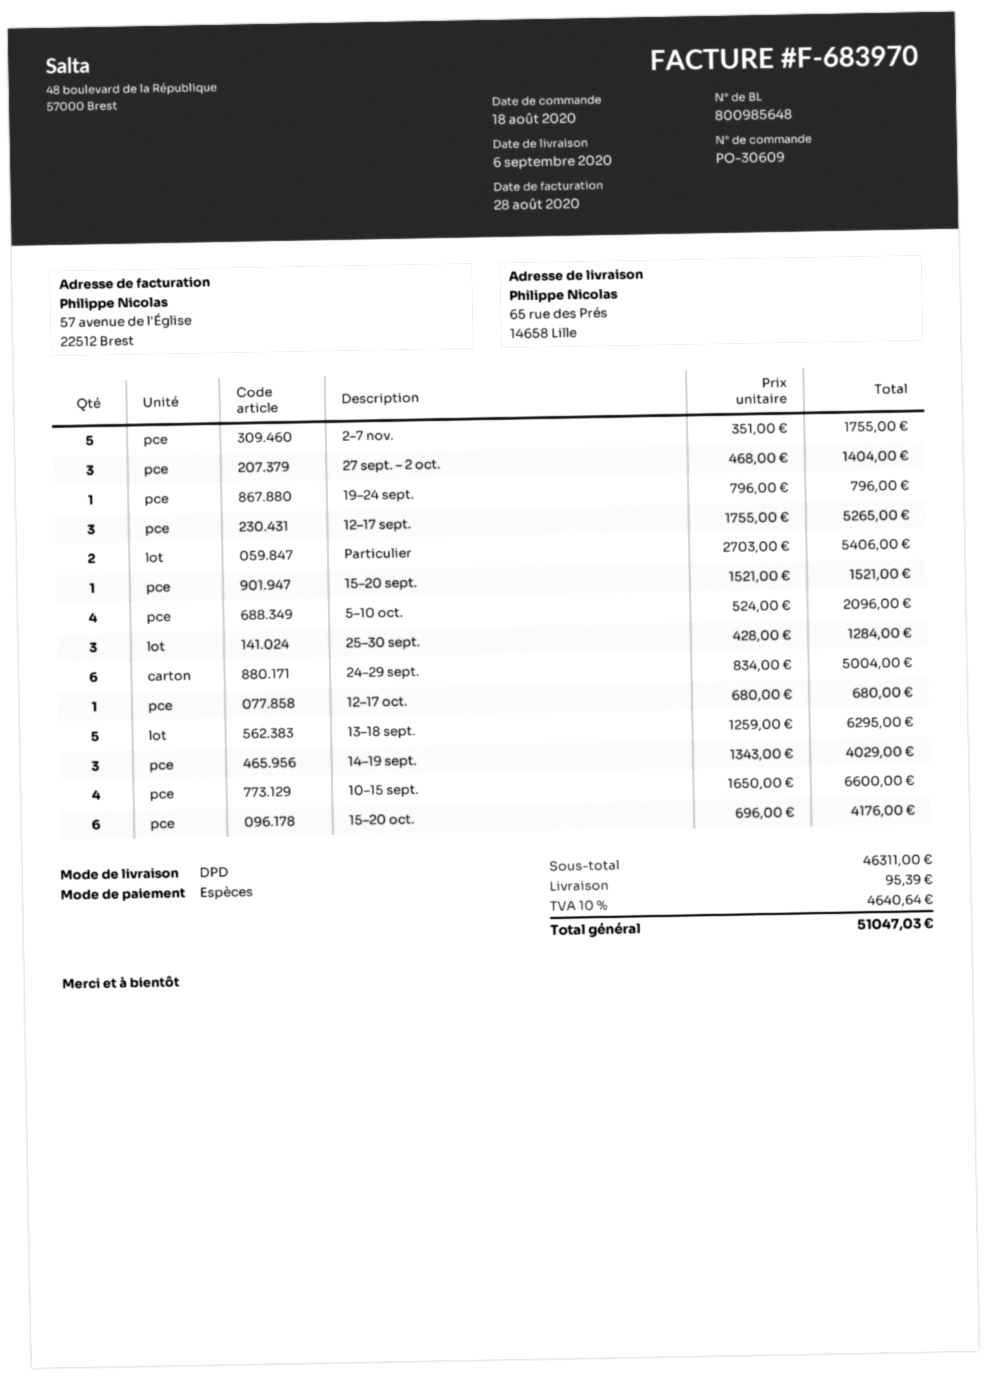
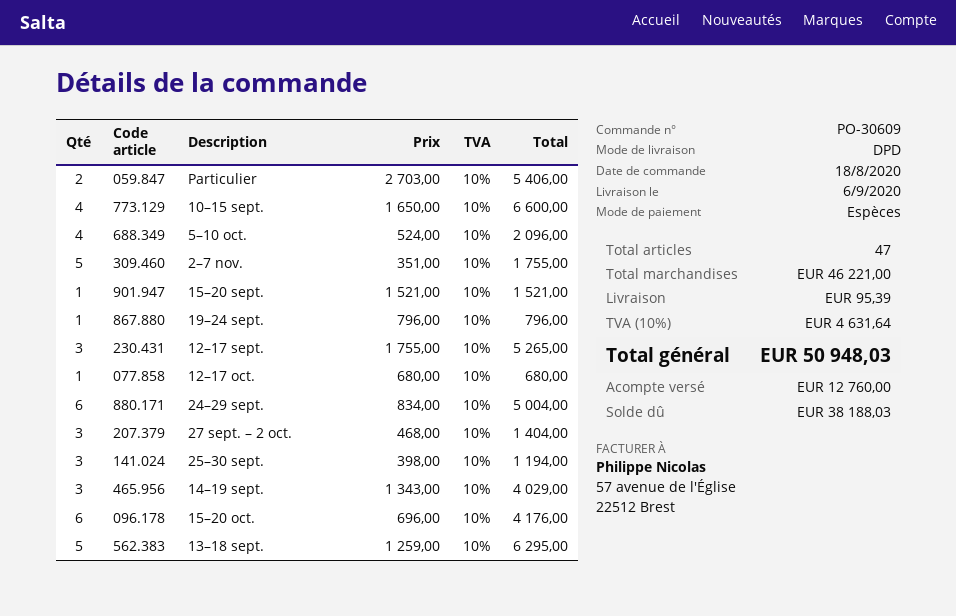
25–30 sept.: 3 x 428.00 = 1284.00 -> 3 x 398.00 = 1194.00
subtotal: 46311.00 -> 46221.00
tax: 10% = 4640.64 -> 10% = 4631.64
total: 51047.03 -> 50948.03

